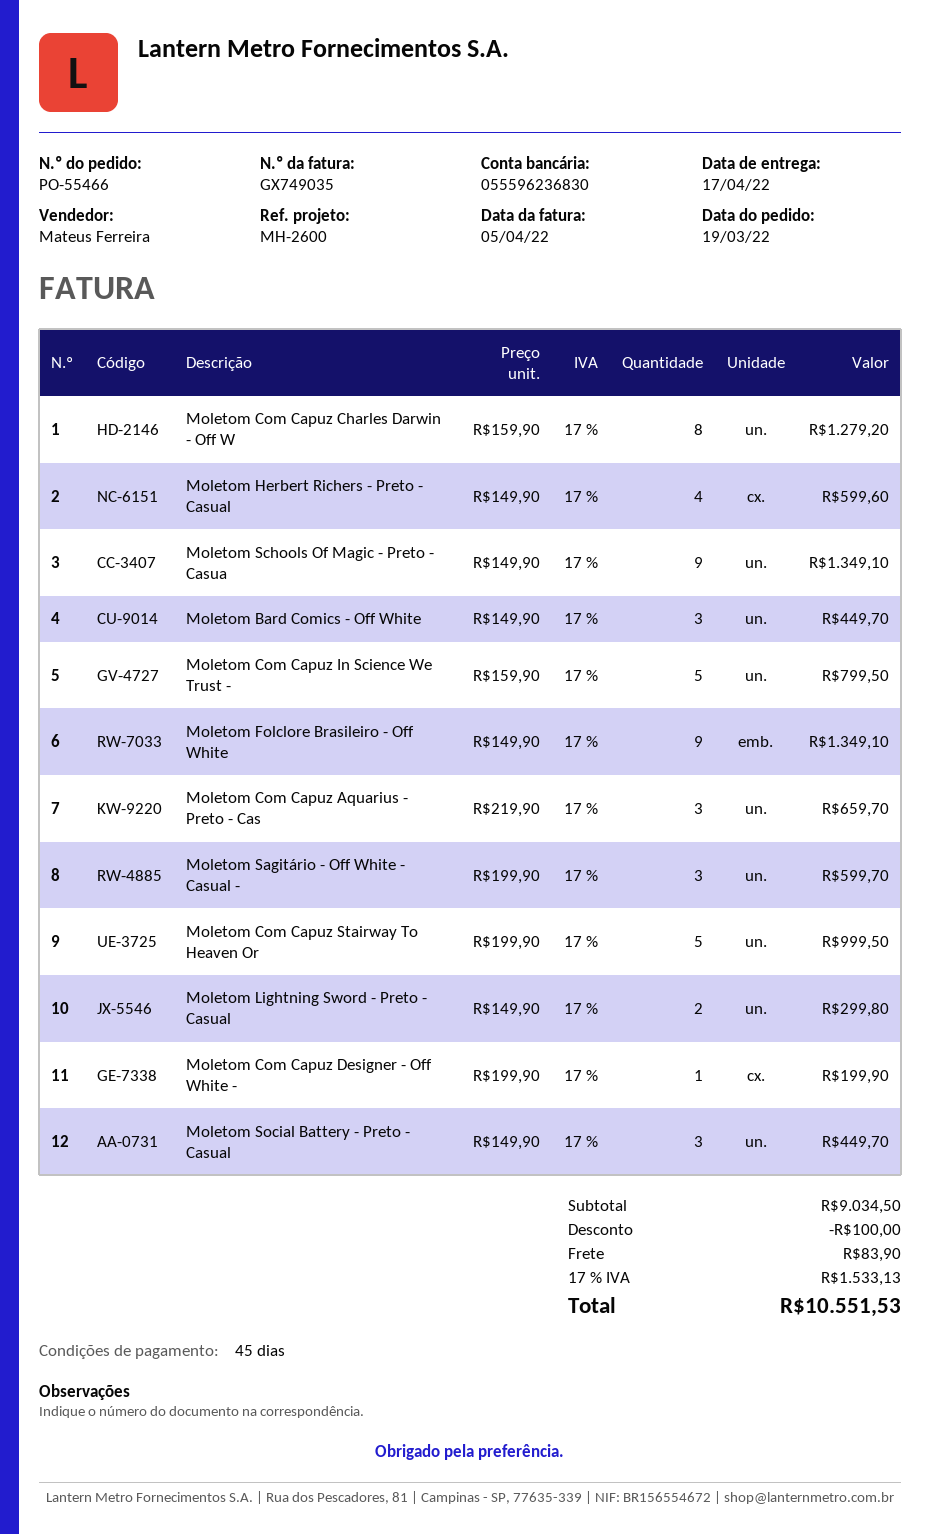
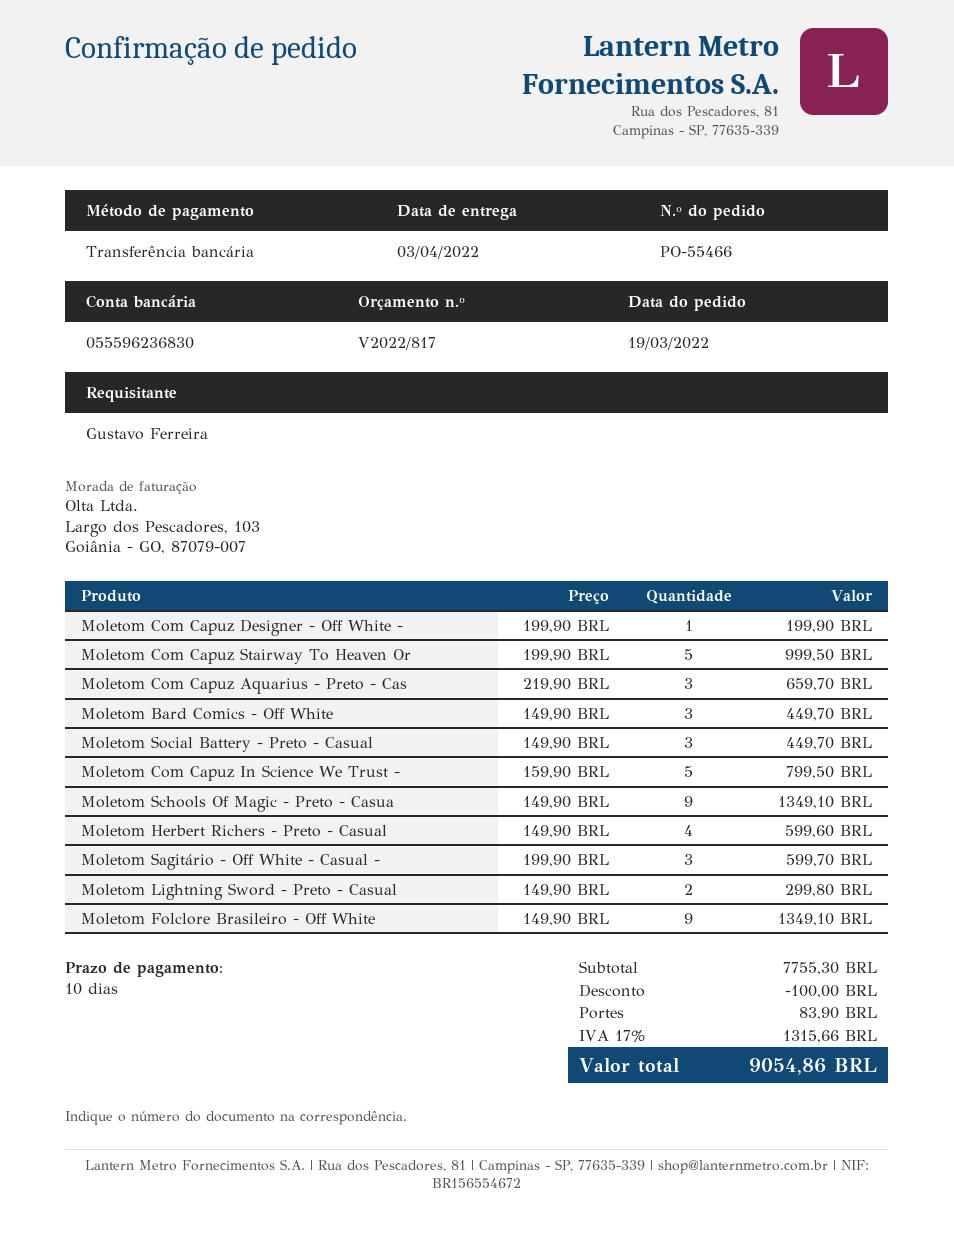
delivery date: 2022-04-17 -> 2022-04-03
payment terms: 45 days -> 10 days
Moletom Com Capuz Charles Darwin - Off W: 8 x 159.90 = 1279.20 -> none
subtotal: 9034.50 -> 7755.30
tax: 17% = 1533.13 -> 17% = 1315.66
total: 10551.53 -> 9054.86

